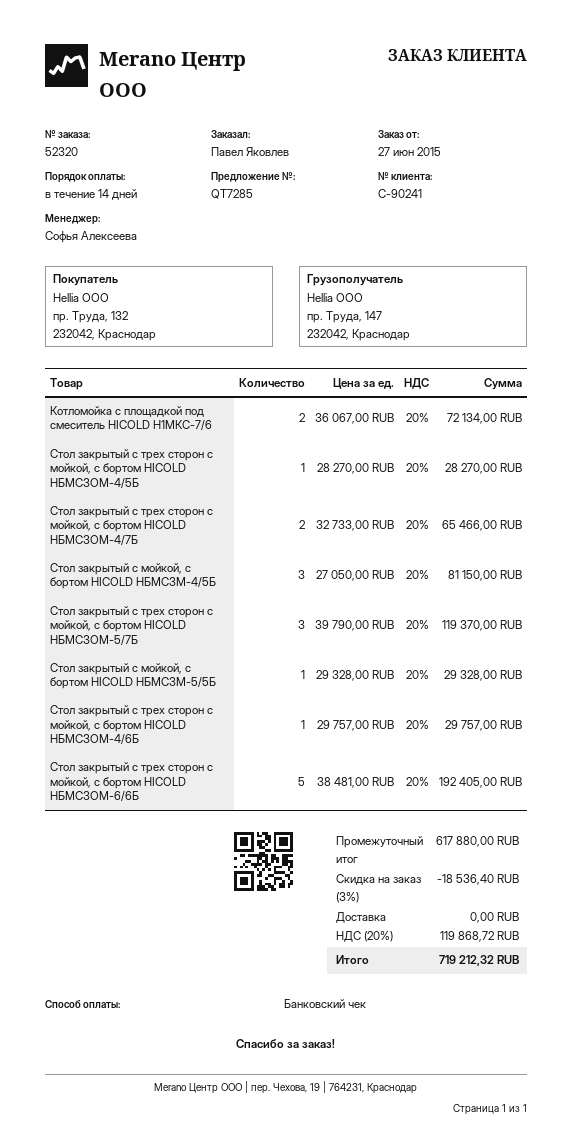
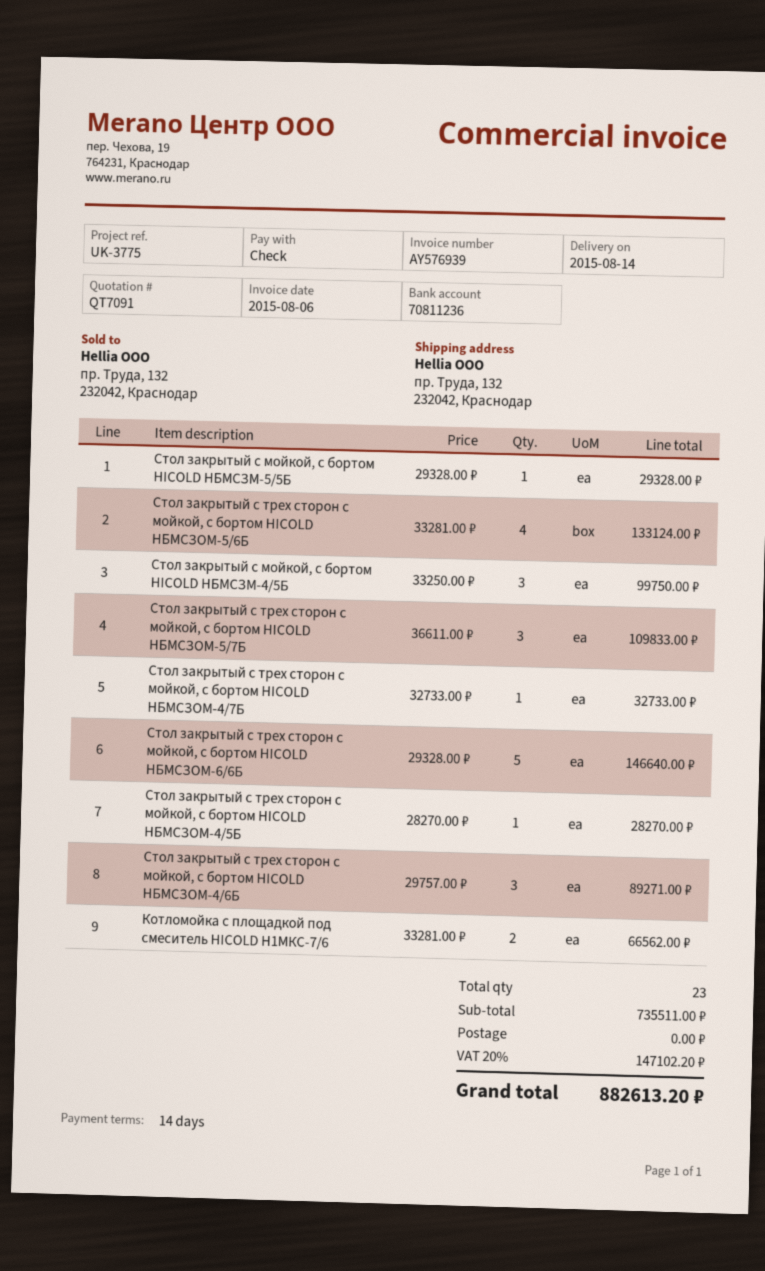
quote number: QT7285 -> QT7091
ship to: пр. Труда, 147, 232042, Краснодар -> пр. Труда, 132, 232042, Краснодар
Котломойка с площадкой под смеситель HICOLD Н1МКС-7/6: 2 x 36067.00 = 72134.00 -> 2 x 33281.00 = 66562.00
Стол закрытый с трех сторон с мойкой, с бортом HICOLD НБМСЗОМ-4/7Б: 2 x 32733.00 = 65466.00 -> 1 x 32733.00 = 32733.00
Стол закрытый с мойкой, с бортом HICOLD НБМСЗМ-4/5Б: 3 x 27050.00 = 81150.00 -> 3 x 33250.00 = 99750.00
Стол закрытый с трех сторон с мойкой, с бортом HICOLD НБМСЗОМ-5/7Б: 3 x 39790.00 = 119370.00 -> 3 x 36611.00 = 109833.00
Стол закрытый с трех сторон с мойкой, с бортом HICOLD НБМСЗОМ-4/6Б: 1 x 29757.00 = 29757.00 -> 3 x 29757.00 = 89271.00
Стол закрытый с трех сторон с мойкой, с бортом HICOLD НБМСЗОМ-6/6Б: 5 x 38481.00 = 192405.00 -> 5 x 29328.00 = 146640.00
Стол закрытый с трех сторон с мойкой, с бортом HICOLD НБМСЗОМ-5/6Б: none -> 4 x 33281.00 = 133124.00
subtotal: 617880.00 -> 735511.00
discount: 3% = 18536.40 -> none
tax: 20% = 119868.72 -> 20% = 147102.20
total: 719212.32 -> 882613.20

